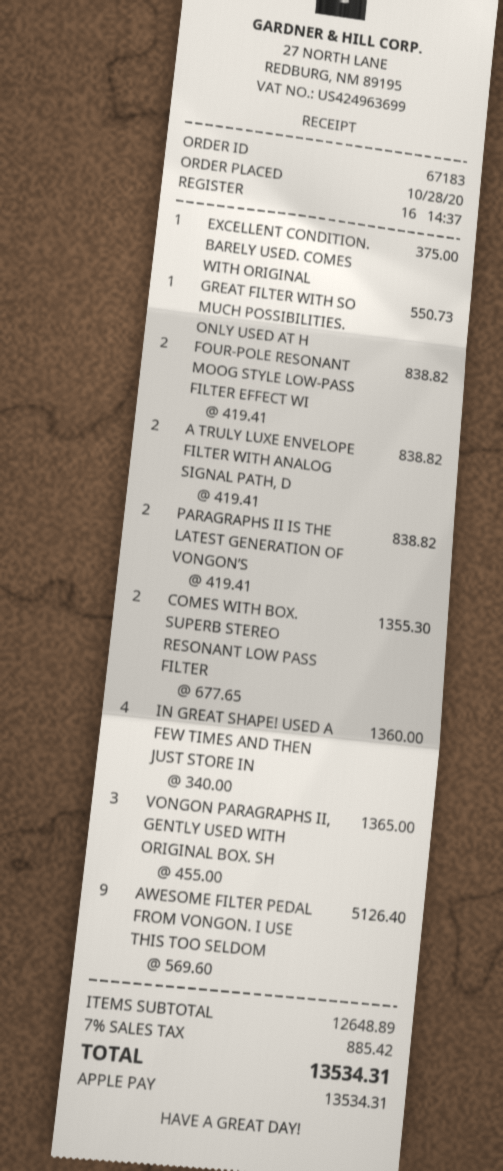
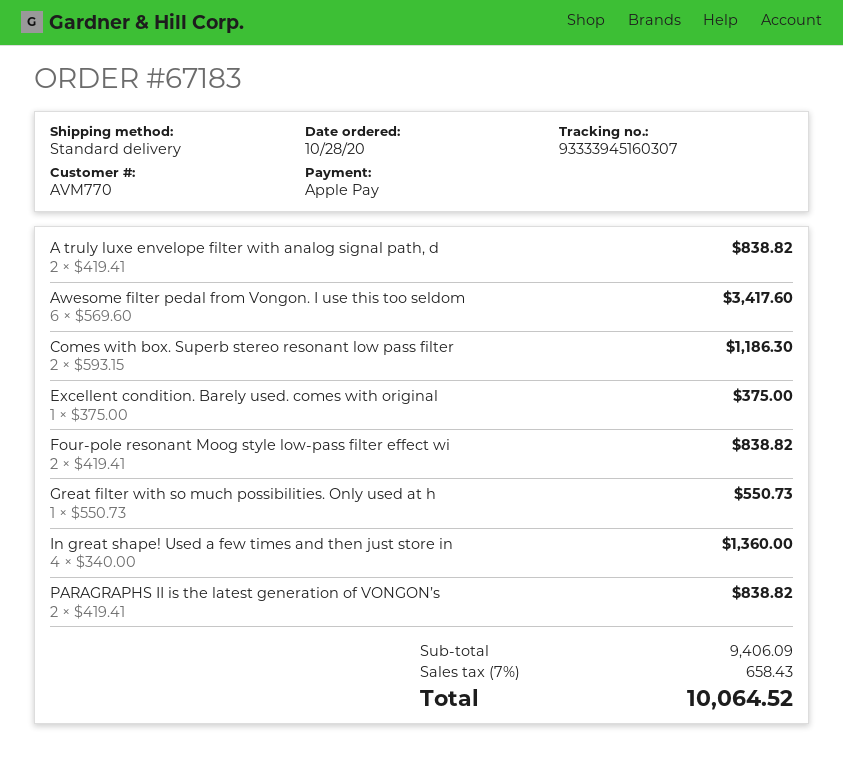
COMES WITH BOX. SUPERB STEREO RESONANT LOW PASS FILTER: 2 x 677.65 = 1355.30 -> 2 x 593.15 = 1186.30
VONGON PARAGRAPHS II, GENTLY USED WITH ORIGINAL BOX. SH: 3 x 455.00 = 1365.00 -> none
AWESOME FILTER PEDAL FROM VONGON. I USE THIS TOO SELDOM: 9 x 569.60 = 5126.40 -> 6 x 569.60 = 3417.60
subtotal: 12648.89 -> 9406.09
tax: 7% = 885.42 -> 7% = 658.43
total: 13534.31 -> 10064.52

